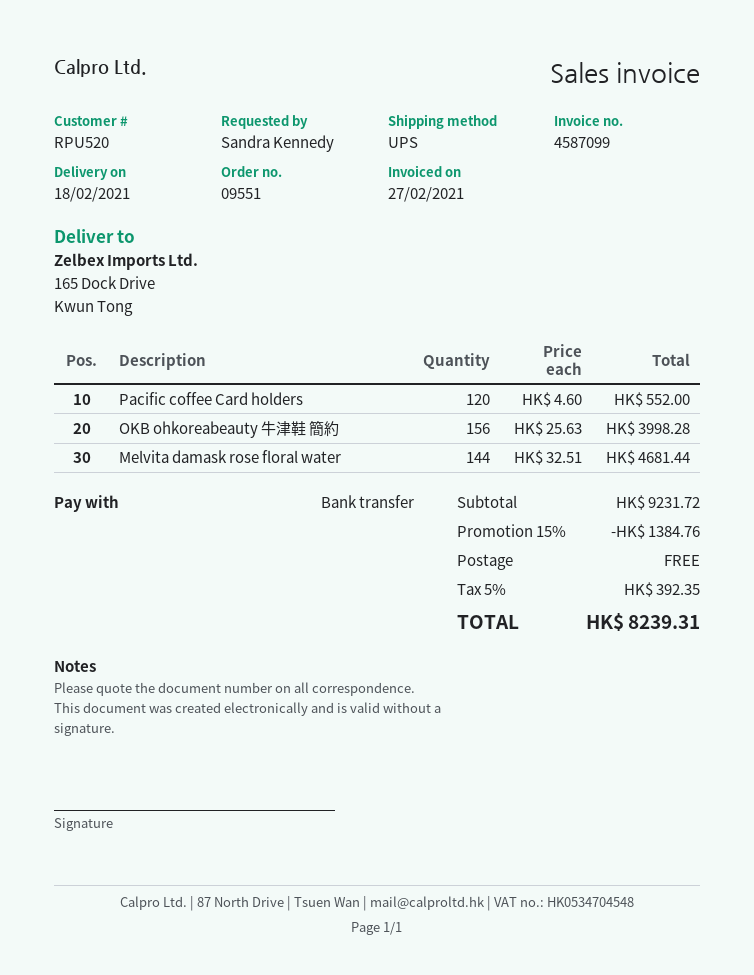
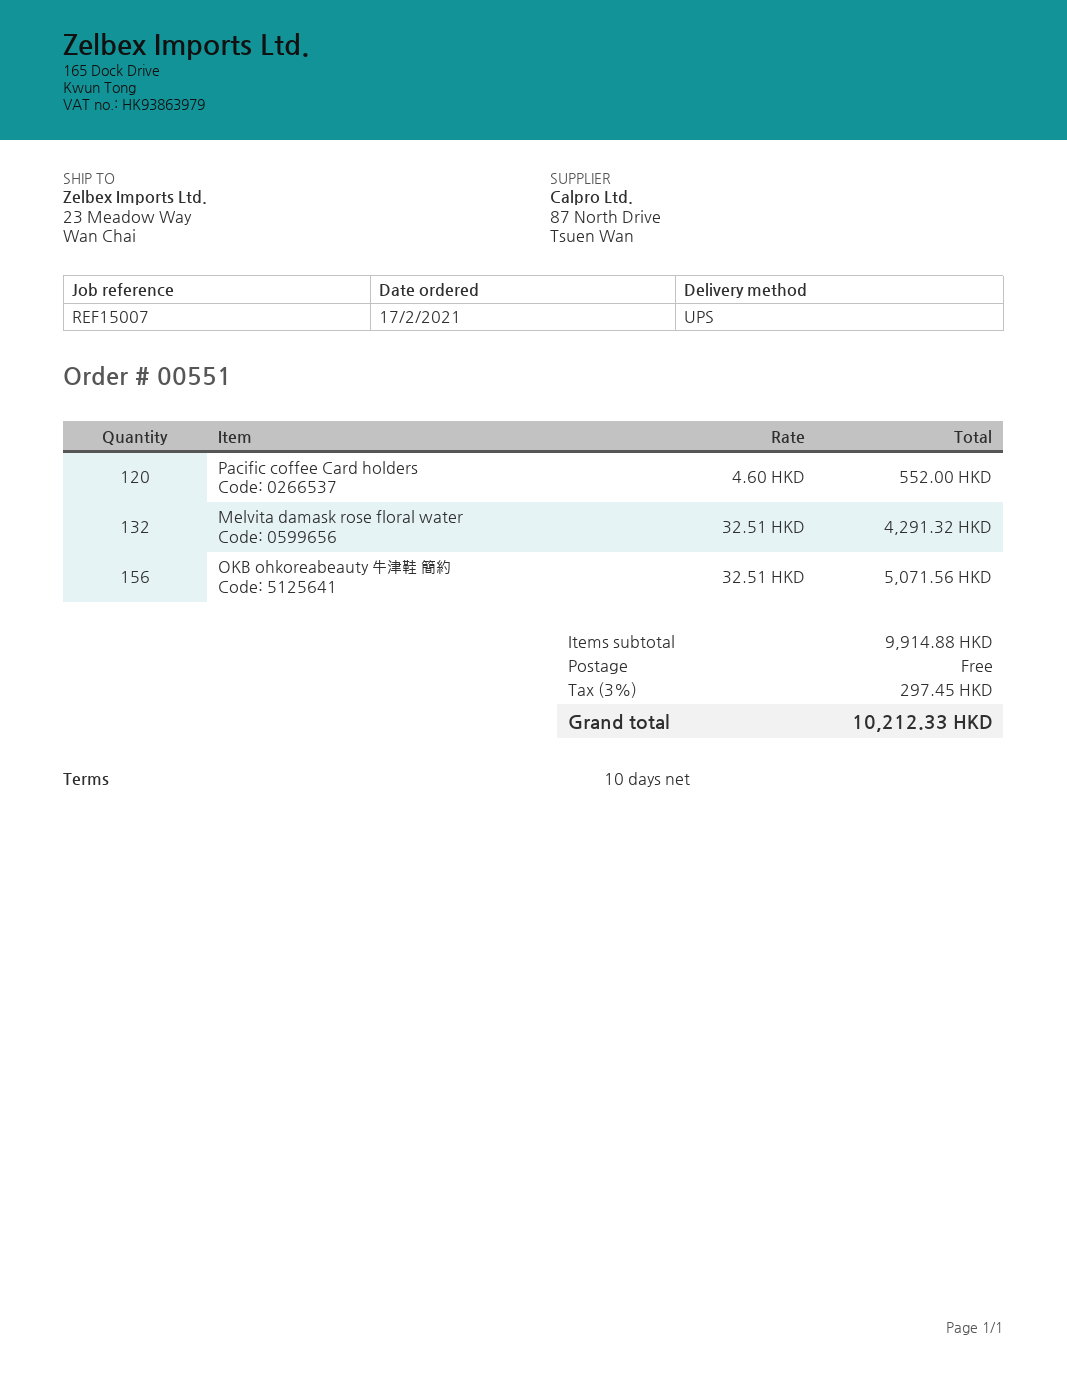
order number: 09551 -> 00551
ship to: 165 Dock Drive, Kwun Tong -> 23 Meadow Way, Wan Chai
OKB ohkoreabeauty 牛津鞋 簡約: 156 x 25.63 = 3998.28 -> 156 x 32.51 = 5071.56
Melvita damask rose floral water: 144 x 32.51 = 4681.44 -> 132 x 32.51 = 4291.32
subtotal: 9231.72 -> 9914.88
discount: 15% = 1384.76 -> none
tax: 5% = 392.35 -> 3% = 297.45
total: 8239.31 -> 10212.33

